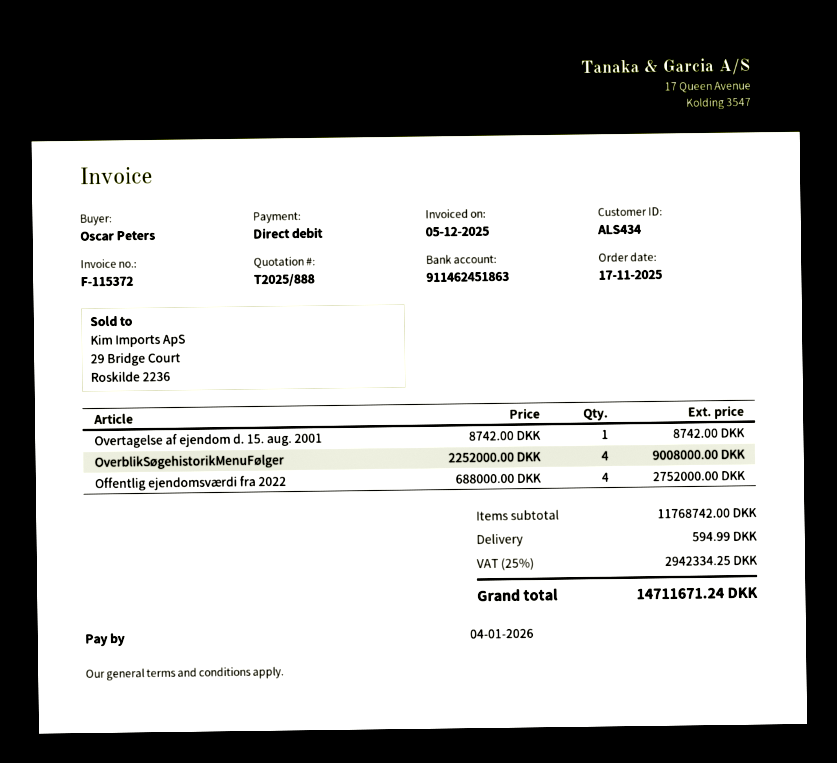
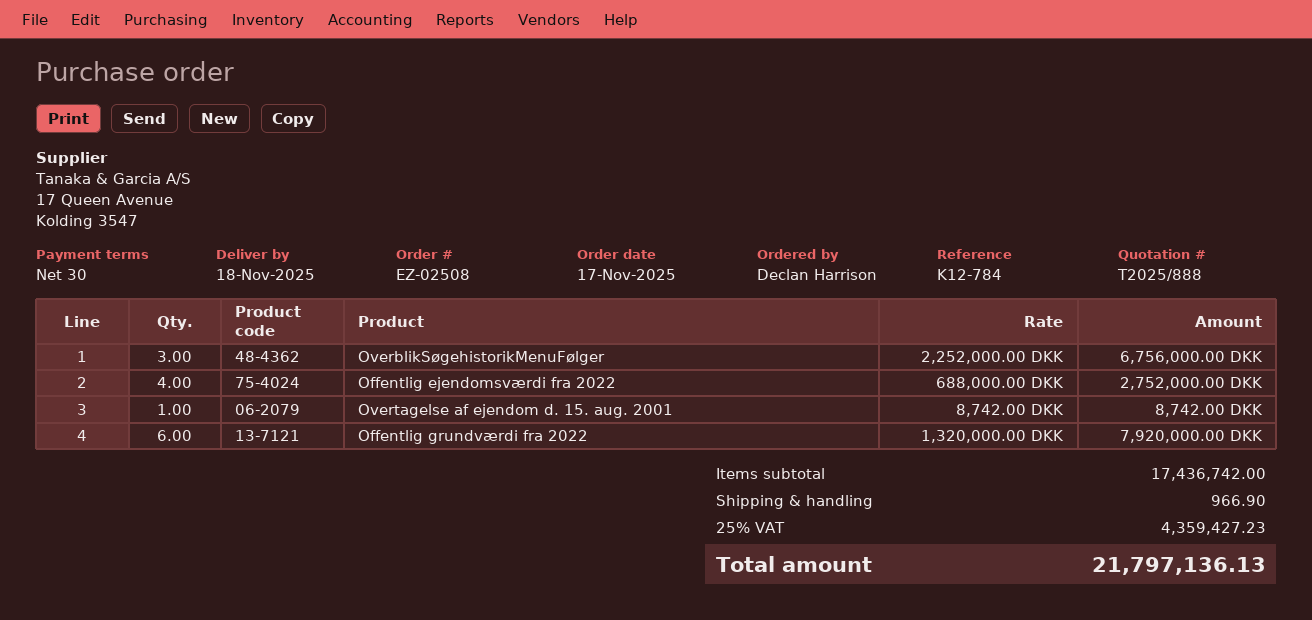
ordered by: Oscar Peters -> Declan Harrison
OverblikSøgehistorikMenuFølger: 4 x 2252000.00 = 9008000.00 -> 3 x 2252000.00 = 6756000.00
Offentlig grundværdi fra 2022: none -> 6 x 1320000.00 = 7920000.00
subtotal: 11768742.00 -> 17436742.00
shipping: 594.99 -> 966.90
tax: 25% = 2942334.25 -> 25% = 4359427.23
total: 14711671.24 -> 21797136.13

